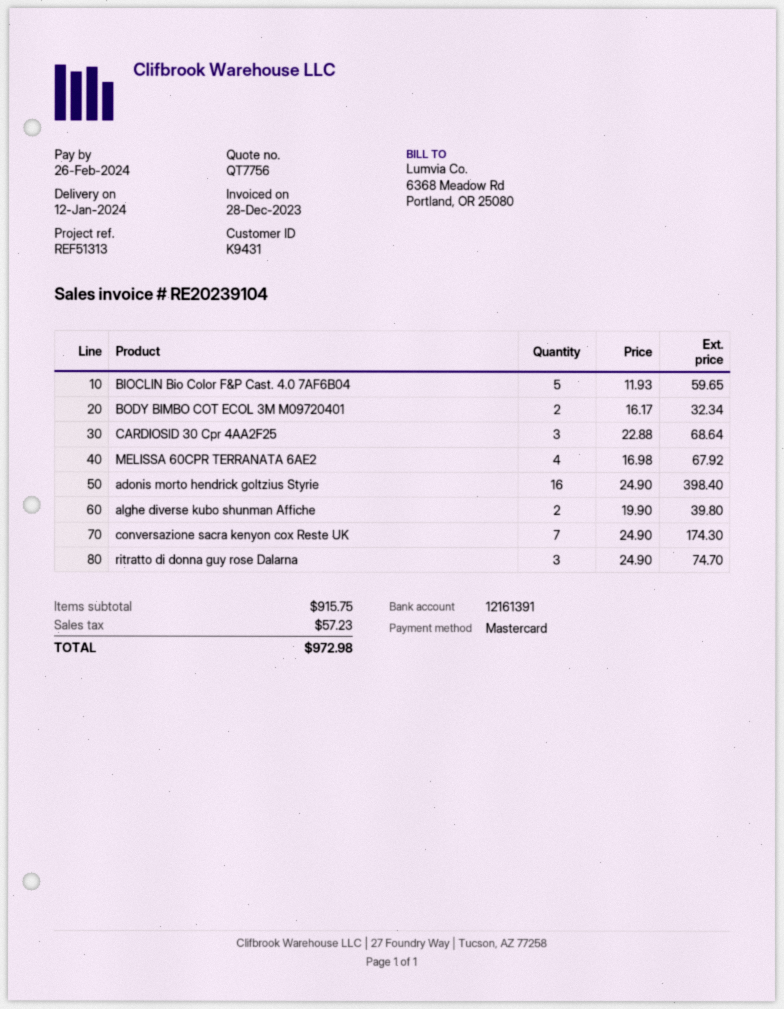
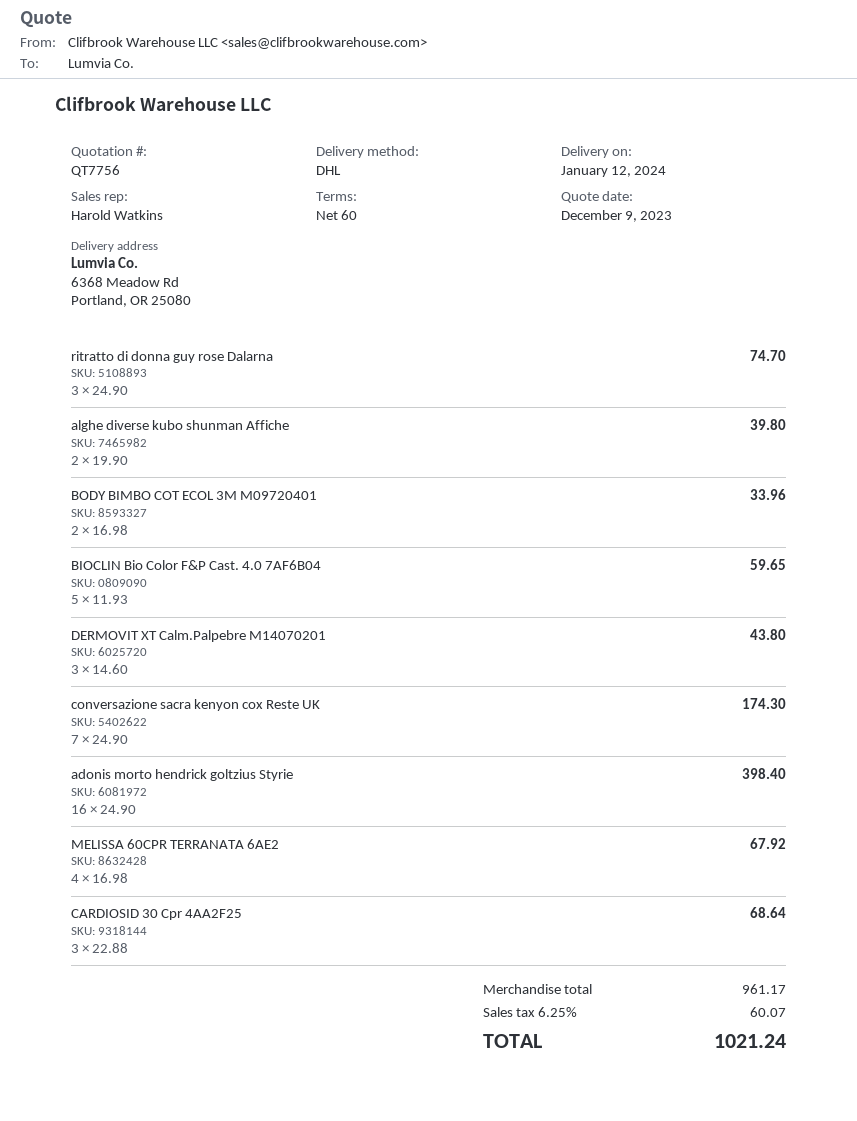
BODY BIMBO COT ECOL 3M M09720401: 2 x 16.17 = 32.34 -> 2 x 16.98 = 33.96
DERMOVIT XT Calm.Palpebre M14070201: none -> 3 x 14.60 = 43.80
subtotal: 915.75 -> 961.17
tax: 57.23 -> 60.07
total: 972.98 -> 1021.24

